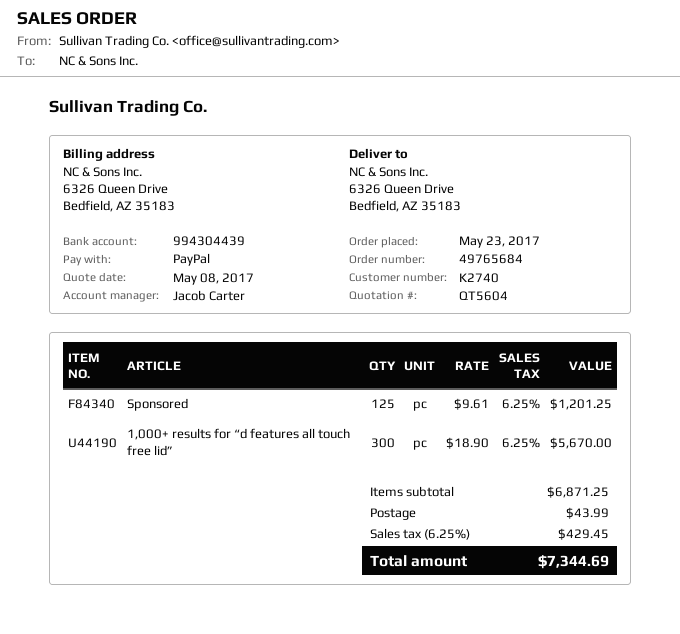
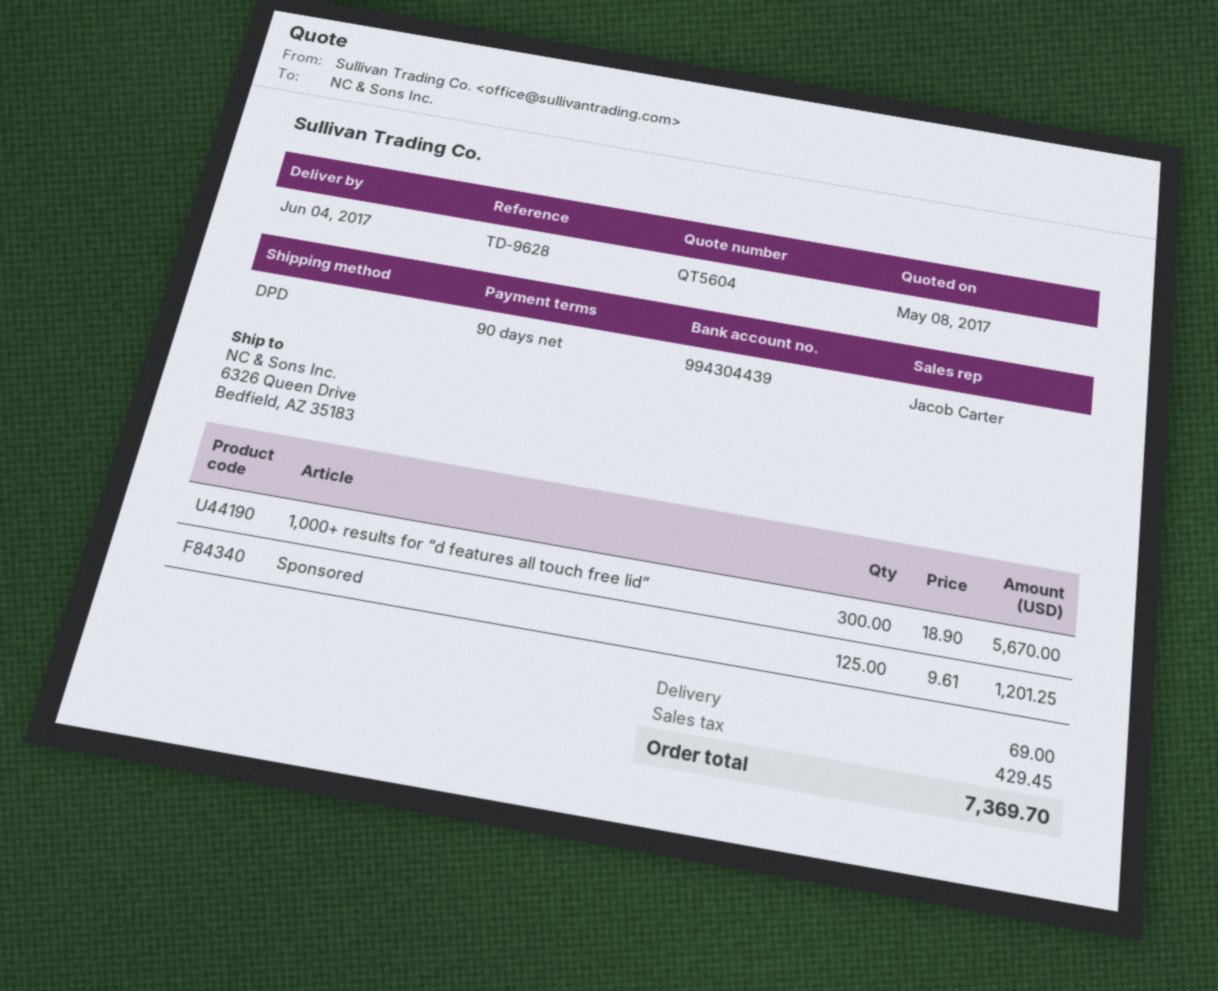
shipping: 43.99 -> 69.00
total: 7344.69 -> 7369.70

